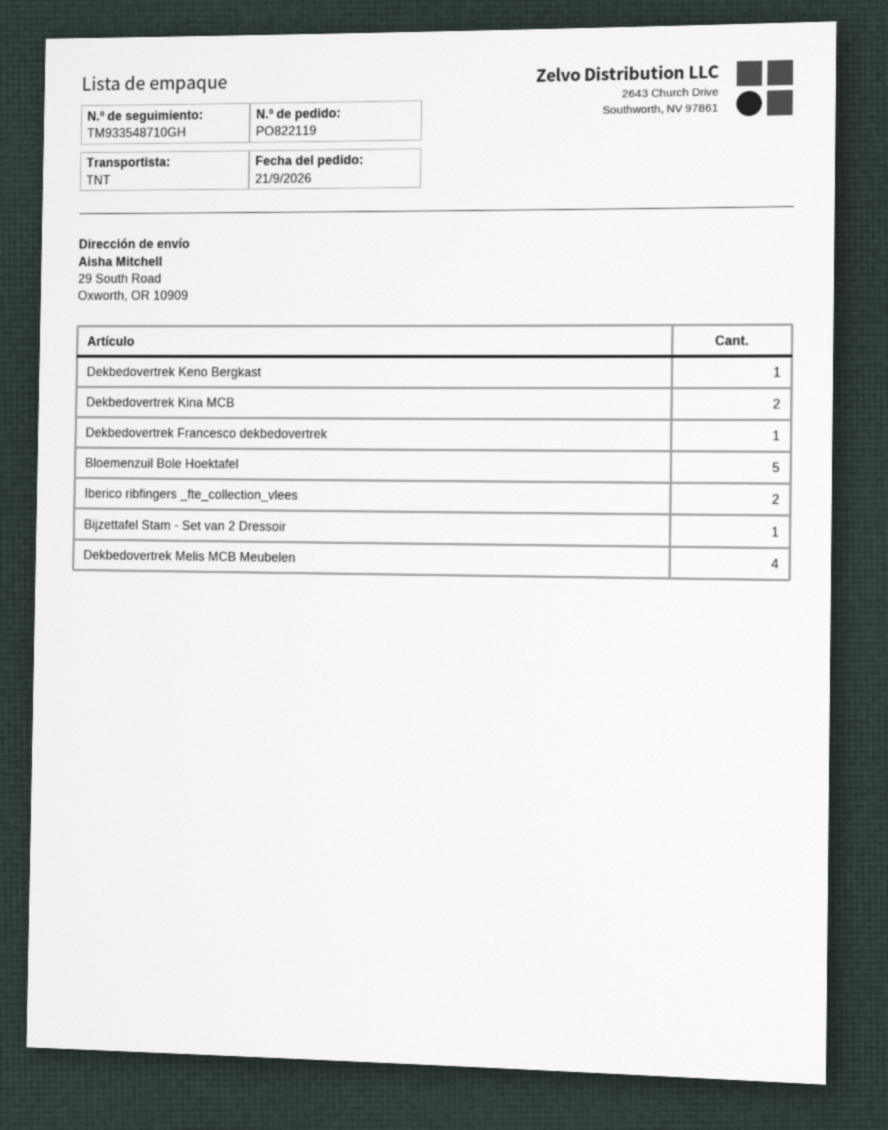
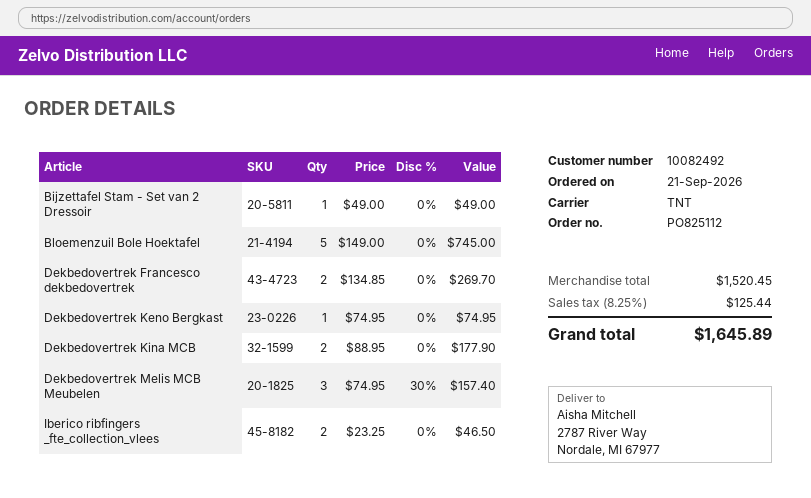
order number: PO822119 -> PO825112
ship to: 29 South Road, Oxworth, OR 10909 -> 2787 River Way, Nordale, MI 67977
Dekbedovertrek Francesco dekbedovertrek: 1 -> 2
Dekbedovertrek Melis MCB Meubelen: 4 -> 3

